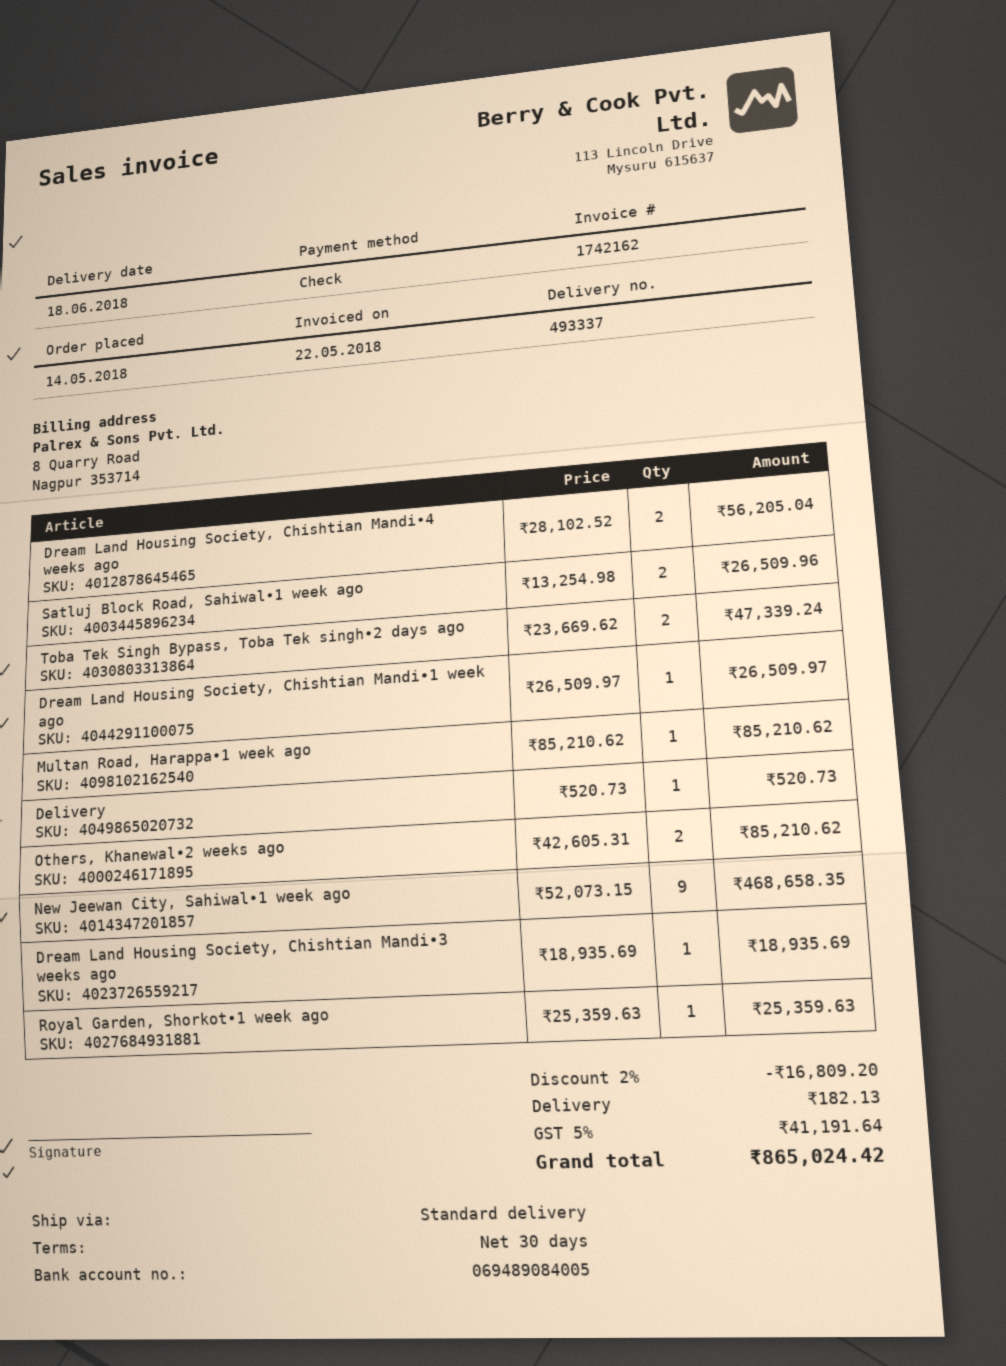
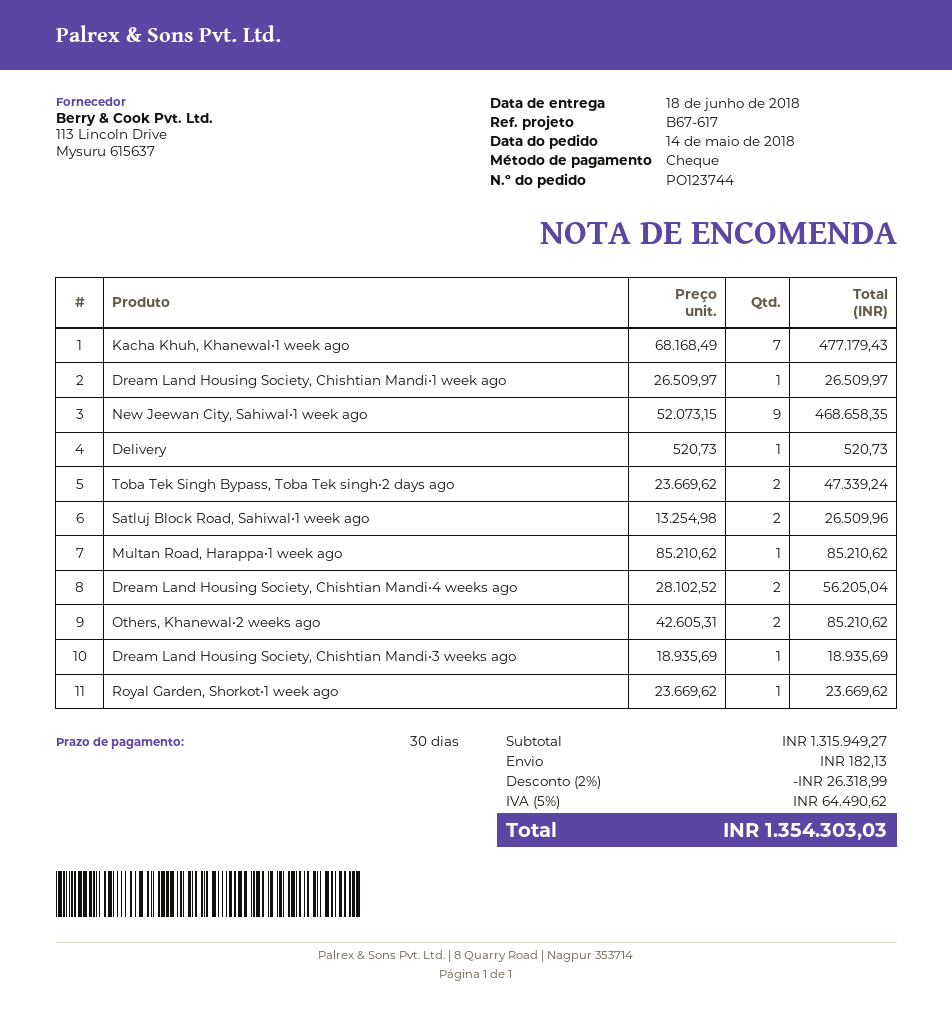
Royal Garden, Shorkot•1 week ago: 1 x 25359.63 = 25359.63 -> 1 x 23669.62 = 23669.62
Kacha Khuh, Khanewal•1 week ago: none -> 7 x 68168.49 = 477179.43
discount: 2% = 16809.20 -> 2% = 26318.99
tax: 5% = 41191.64 -> 5% = 64490.62
total: 865024.42 -> 1354303.03

